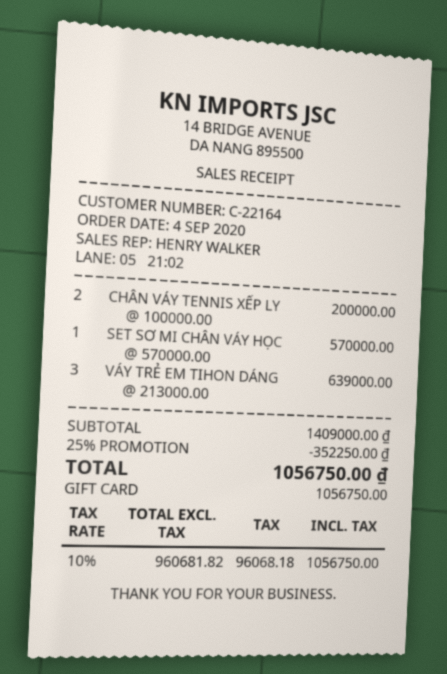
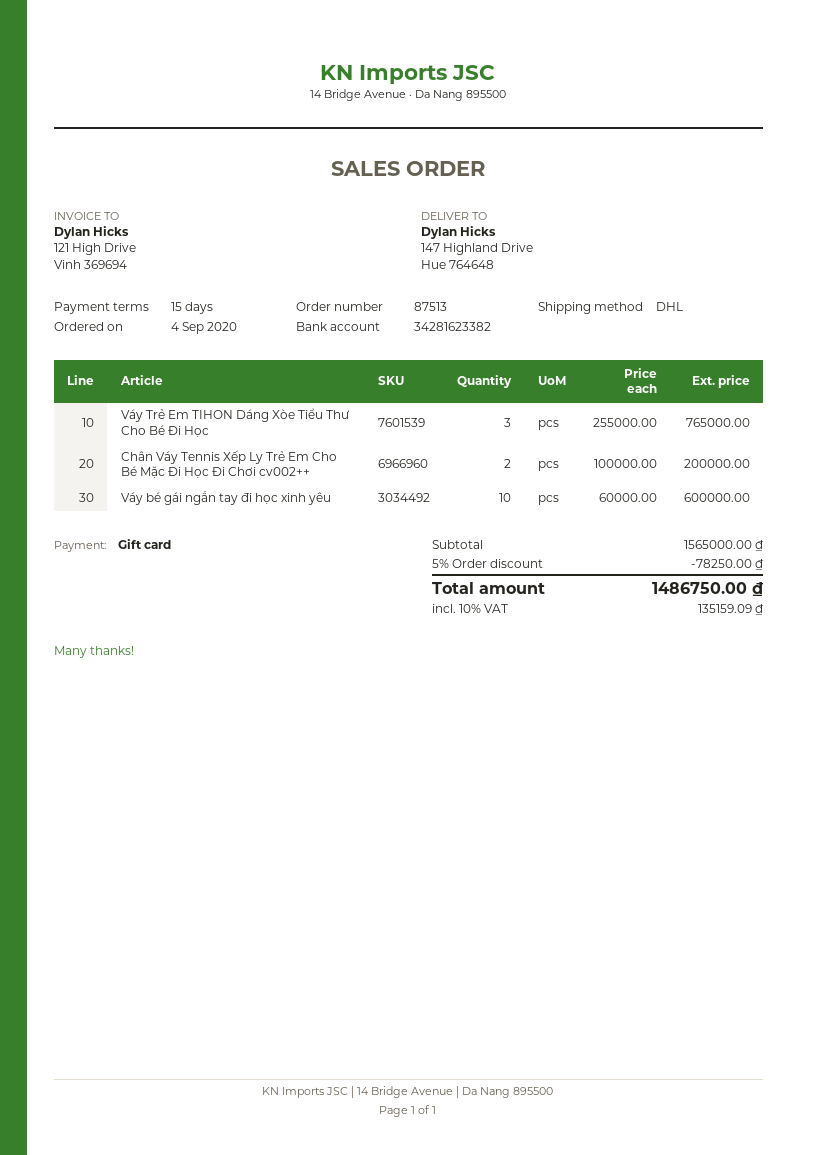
SET SƠ MI CHÂN VÁY HỌC: 1 x 570000.00 = 570000.00 -> none
VÁY TRẺ EM TIHON DÁNG: 3 x 213000.00 = 639000.00 -> 3 x 255000.00 = 765000.00
Váy bé gái ngắn tay đi học xinh yêu: none -> 10 x 60000.00 = 600000.00
subtotal: 1409000.00 -> 1565000.00
discount: 25% = 352250.00 -> 5% = 78250.00
tax: 10% = 96068.18 -> 10% = 135159.09
total: 1056750.00 -> 1486750.00

